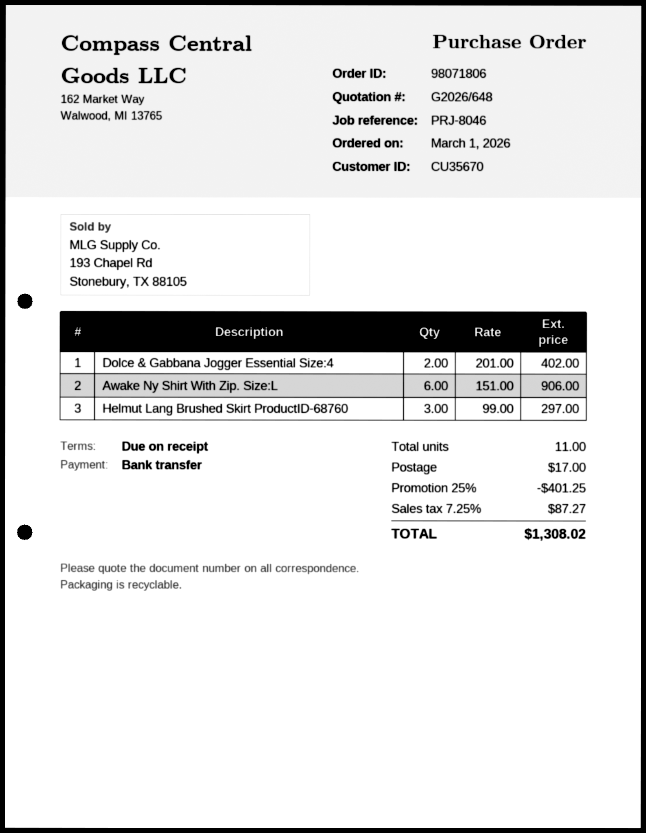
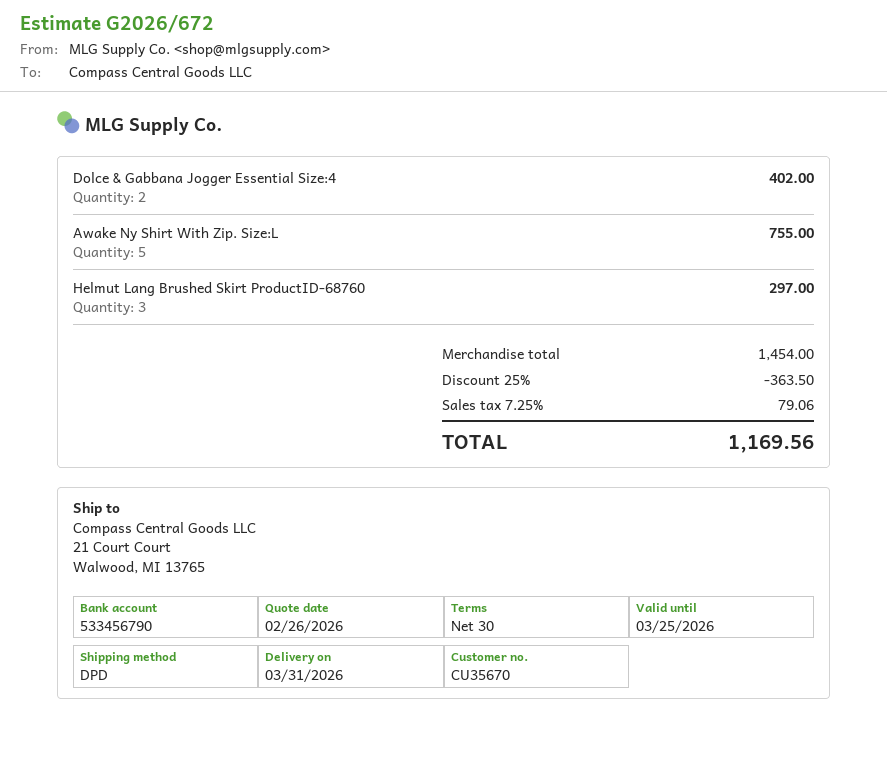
quote number: G2026/648 -> G2026/672
payment terms: on receipt -> 30 days
Awake Ny Shirt With Zip. Size:L: 6 for 906.00 -> 5 for 755.00
discount: 25% = 401.25 -> 25% = 363.50
shipping: 17.00 -> none
tax: 7.25% = 87.27 -> 7.25% = 79.06
total: 1308.02 -> 1169.56

